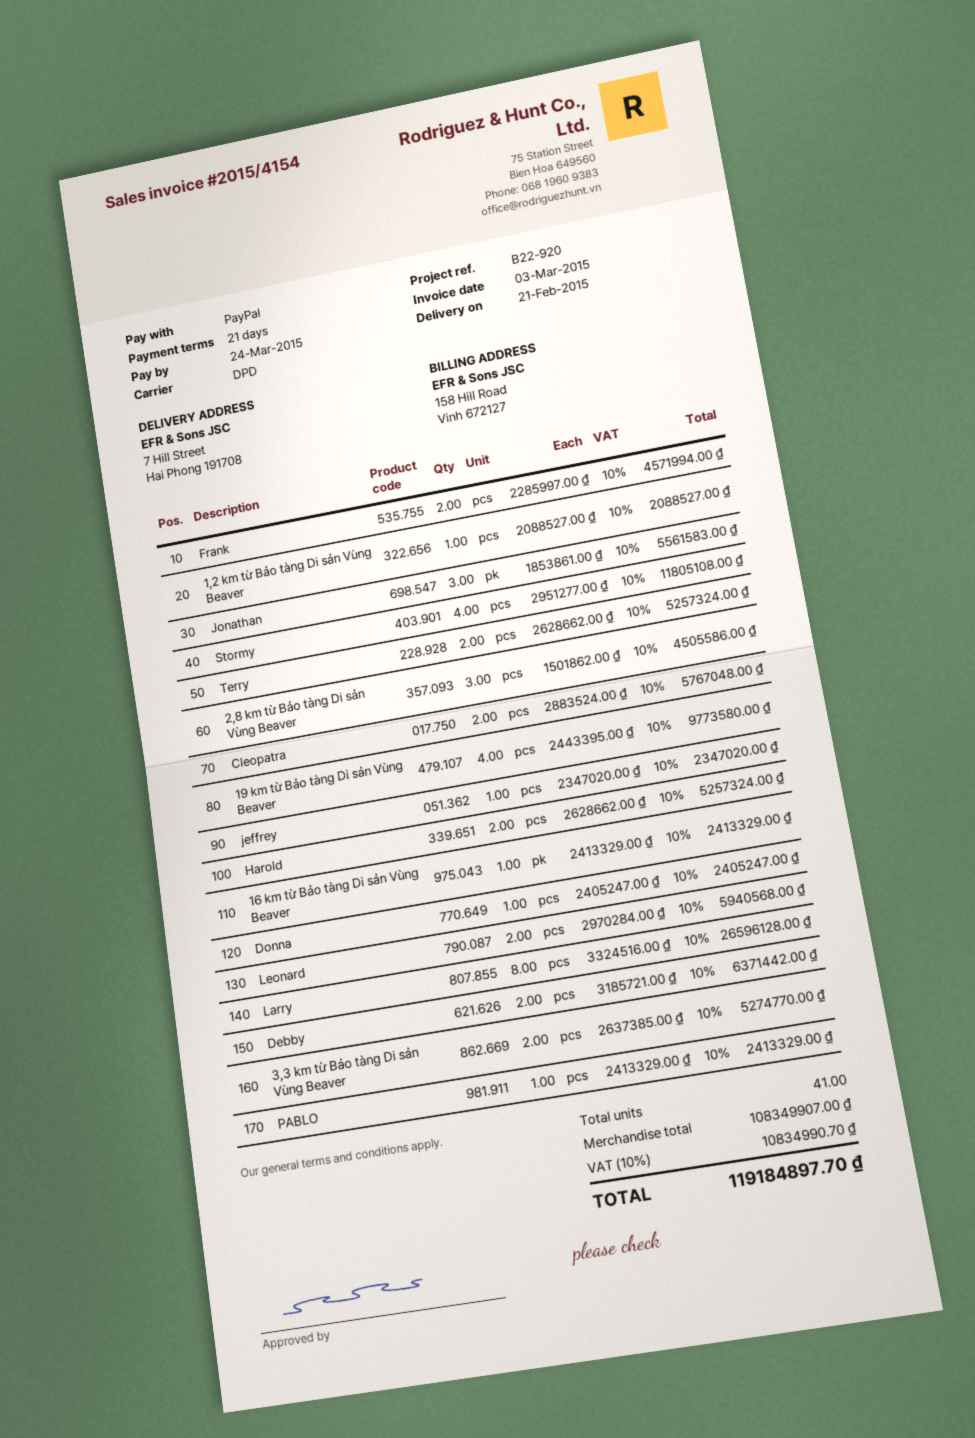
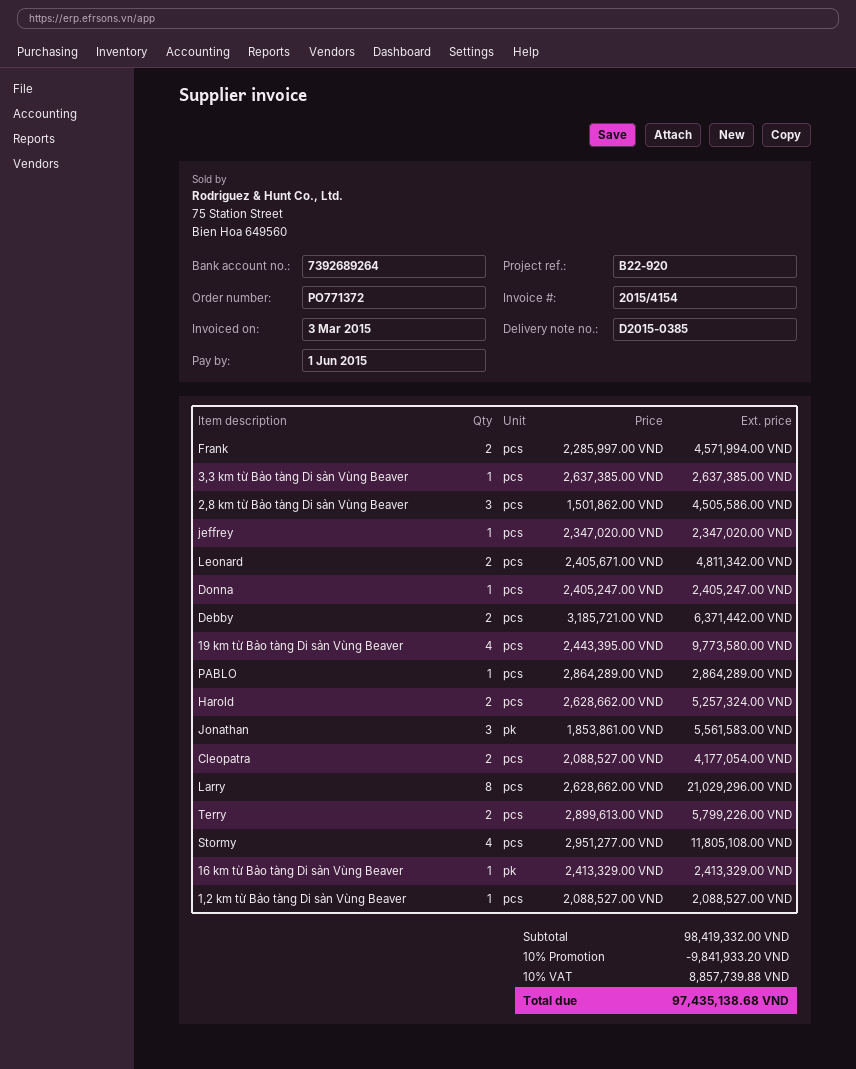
due date: 2015-03-24 -> 2015-06-01
Terry: 2 x 2628662.00 = 5257324.00 -> 2 x 2899613.00 = 5799226.00
Cleopatra: 2 x 2883524.00 = 5767048.00 -> 2 x 2088527.00 = 4177054.00
Leonard: 2 x 2970284.00 = 5940568.00 -> 2 x 2405671.00 = 4811342.00
Larry: 8 x 3324516.00 = 26596128.00 -> 8 x 2628662.00 = 21029296.00
3,3 km từ Bảo tàng Di sản Vùng Beaver: 2 x 2637385.00 = 5274770.00 -> 1 x 2637385.00 = 2637385.00
PABLO: 1 x 2413329.00 = 2413329.00 -> 1 x 2864289.00 = 2864289.00
subtotal: 108349907.00 -> 98419332.00
discount: none -> 10% = 9841933.20
tax: 10% = 10834990.70 -> 10% = 8857739.88
total: 119184897.70 -> 97435138.68

